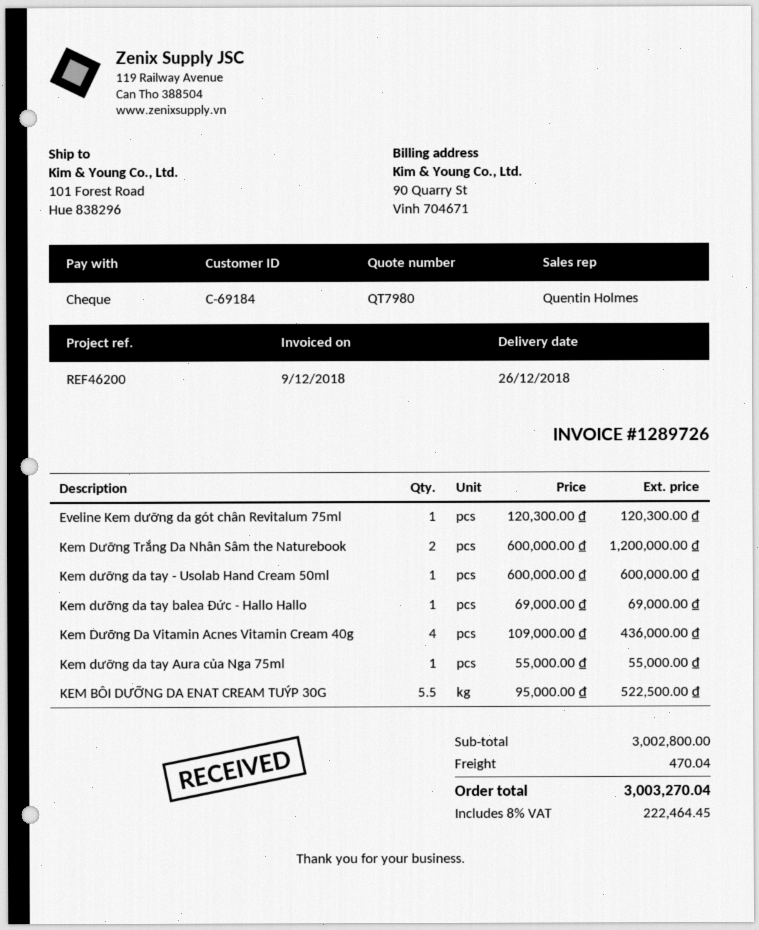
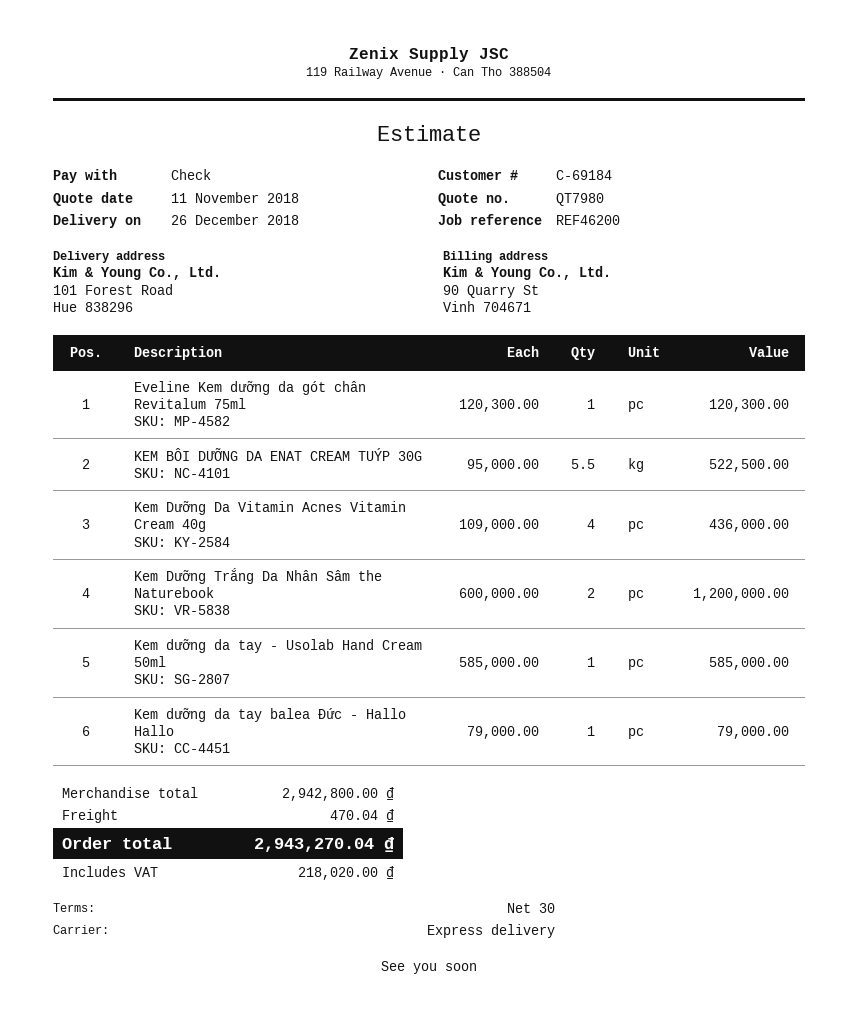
Kem dưỡng da tay - Usolab Hand Cream 50ml: 1 x 600000.00 = 600000.00 -> 1 x 585000.00 = 585000.00
Kem dưỡng da tay balea Đức - Hallo Hallo: 1 x 69000.00 = 69000.00 -> 1 x 79000.00 = 79000.00
Kem dưỡng da tay Aura của Nga 75ml: 1 x 55000.00 = 55000.00 -> none
subtotal: 3002800.00 -> 2942800.00
tax: 222464.45 -> 218020.00
total: 3003270.04 -> 2943270.04

